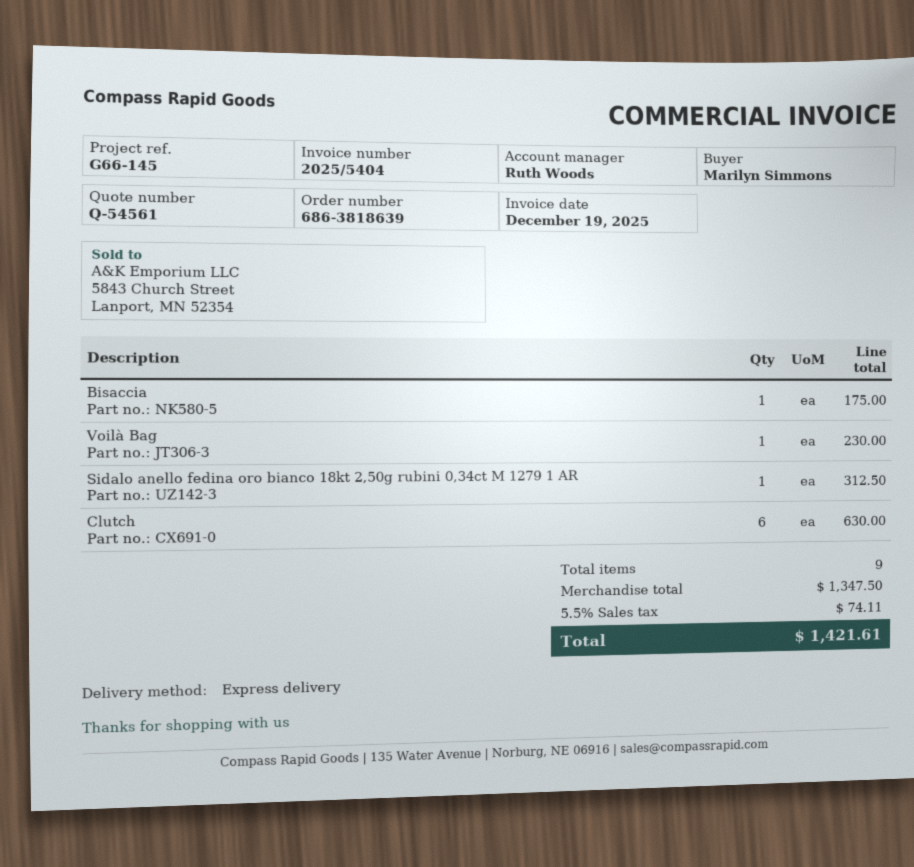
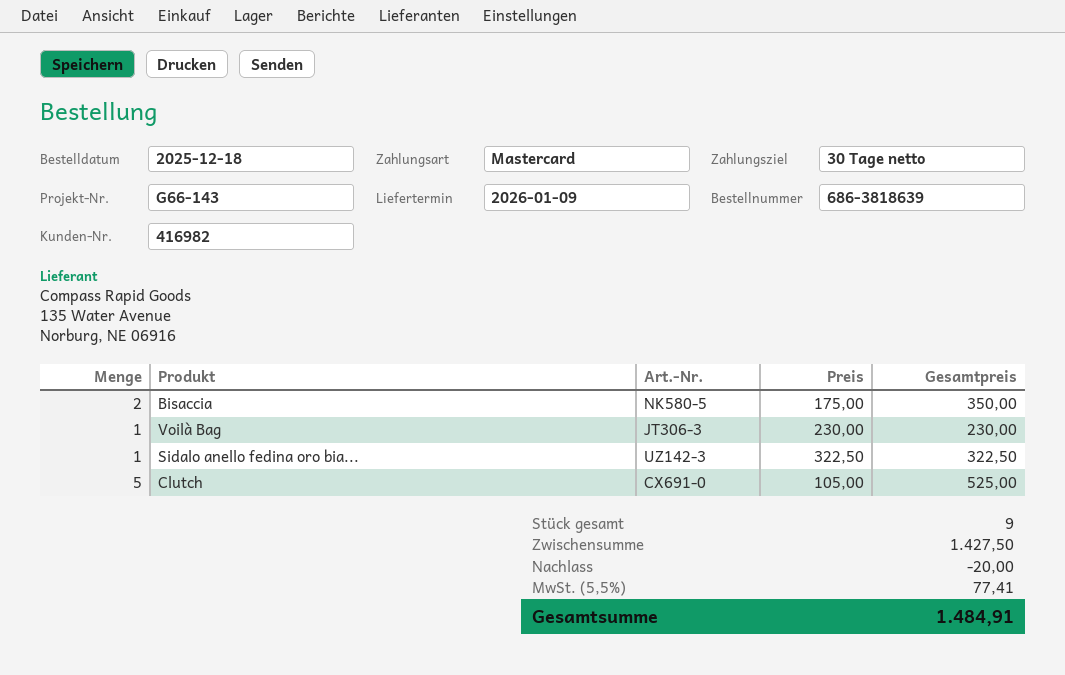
reference: G66-145 -> G66-143
Bisaccia: 1 for 175.00 -> 2 for 350.00
Sidalo anello fedina oro bianco 18kt 2,50g rubini 0,34ct M 1279 1 AR: 1 for 312.50 -> 1 for 322.50
Clutch: 6 for 630.00 -> 5 for 525.00
subtotal: 1347.50 -> 1427.50
discount: none -> 20.00
tax: 5.5% = 74.11 -> 5.5% = 77.41
total: 1421.61 -> 1484.91

